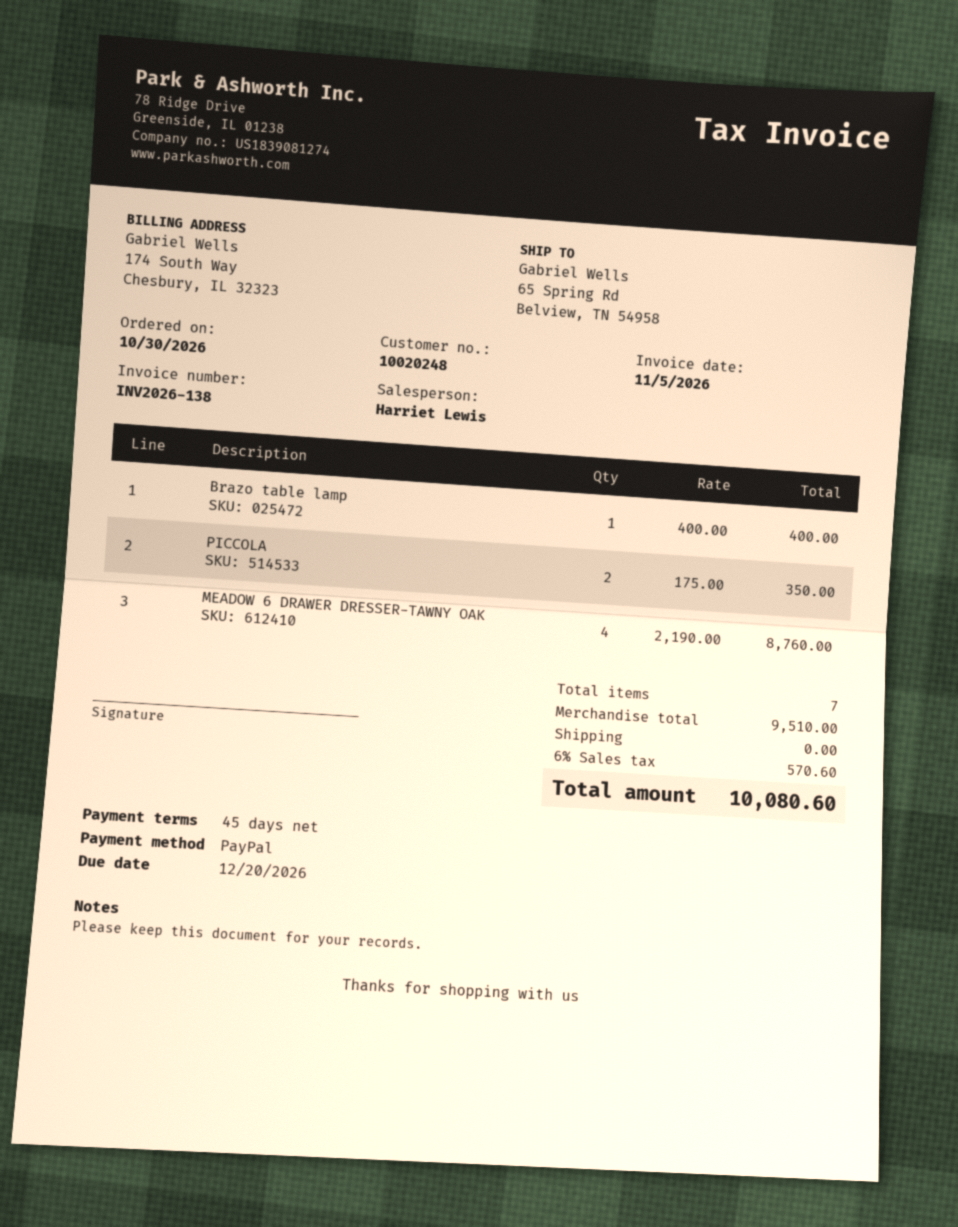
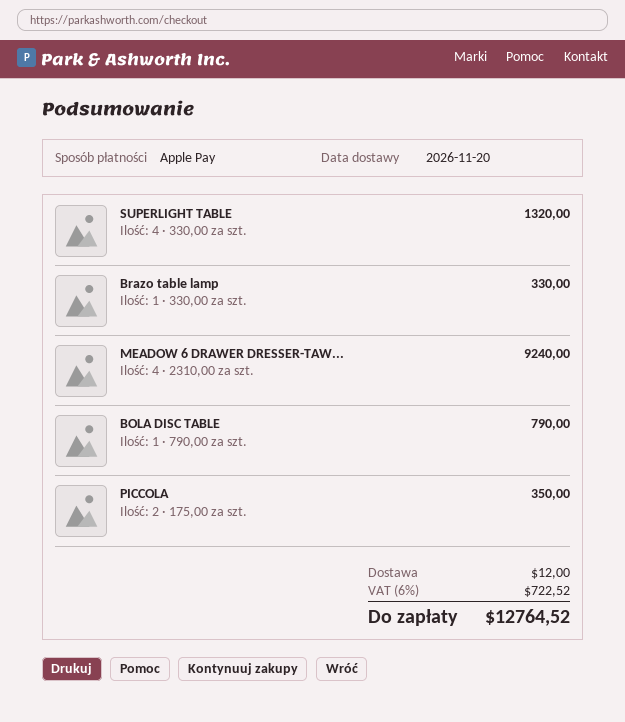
payment method: PayPal -> Apple Pay
Brazo table lamp: 1 x 400.00 = 400.00 -> 1 x 330.00 = 330.00
MEADOW 6 DRAWER DRESSER-TAWNY OAK: 4 x 2190.00 = 8760.00 -> 4 x 2310.00 = 9240.00
SUPERLIGHT TABLE: none -> 4 x 330.00 = 1320.00
BOLA DISC TABLE: none -> 1 x 790.00 = 790.00
shipping: 0.00 -> 12.00
tax: 6% = 570.60 -> 6% = 722.52
total: 10080.60 -> 12764.52

